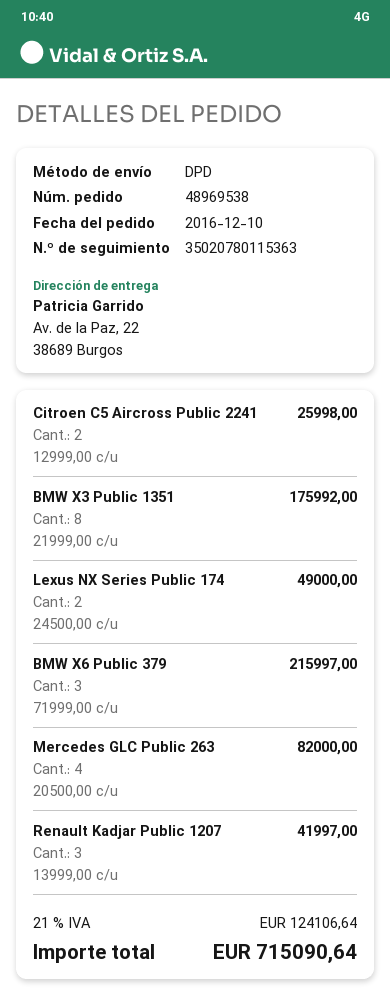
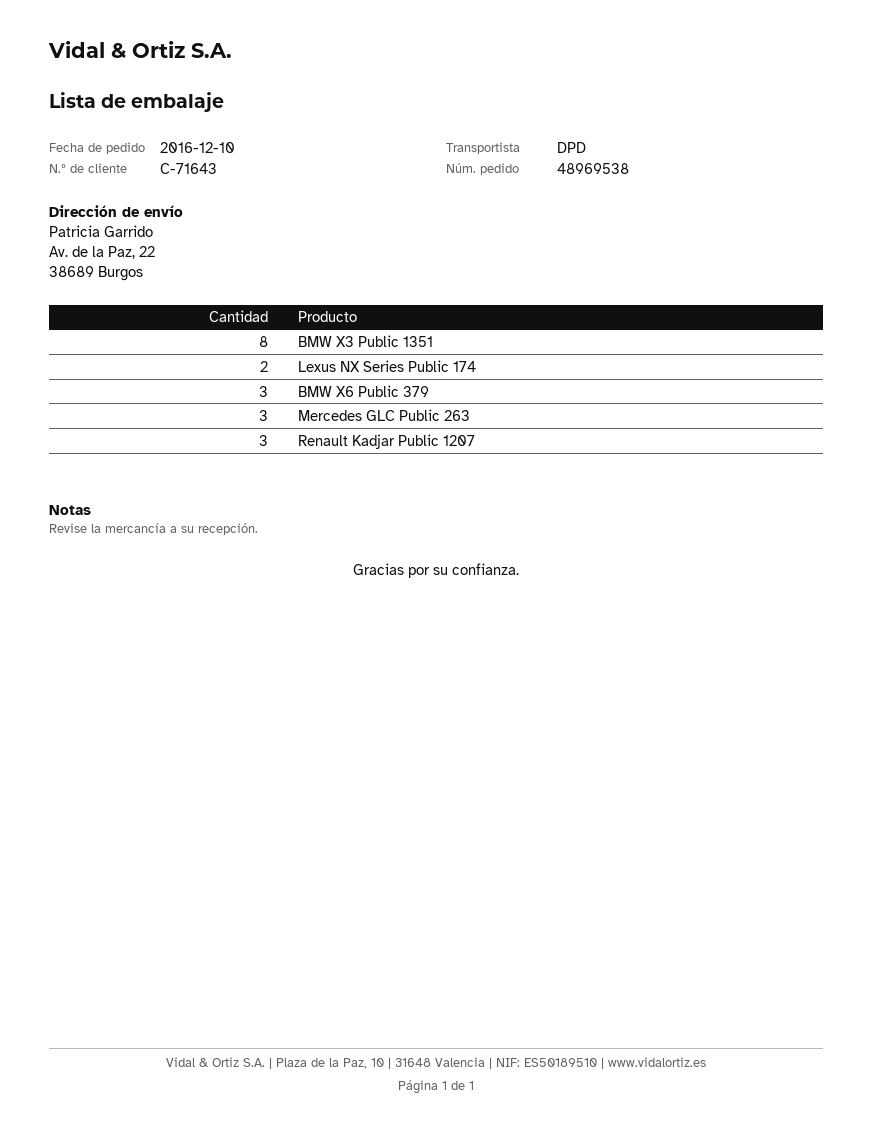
Citroen C5 Aircross Public 2241: 2 -> none
Mercedes GLC Public 263: 4 -> 3

